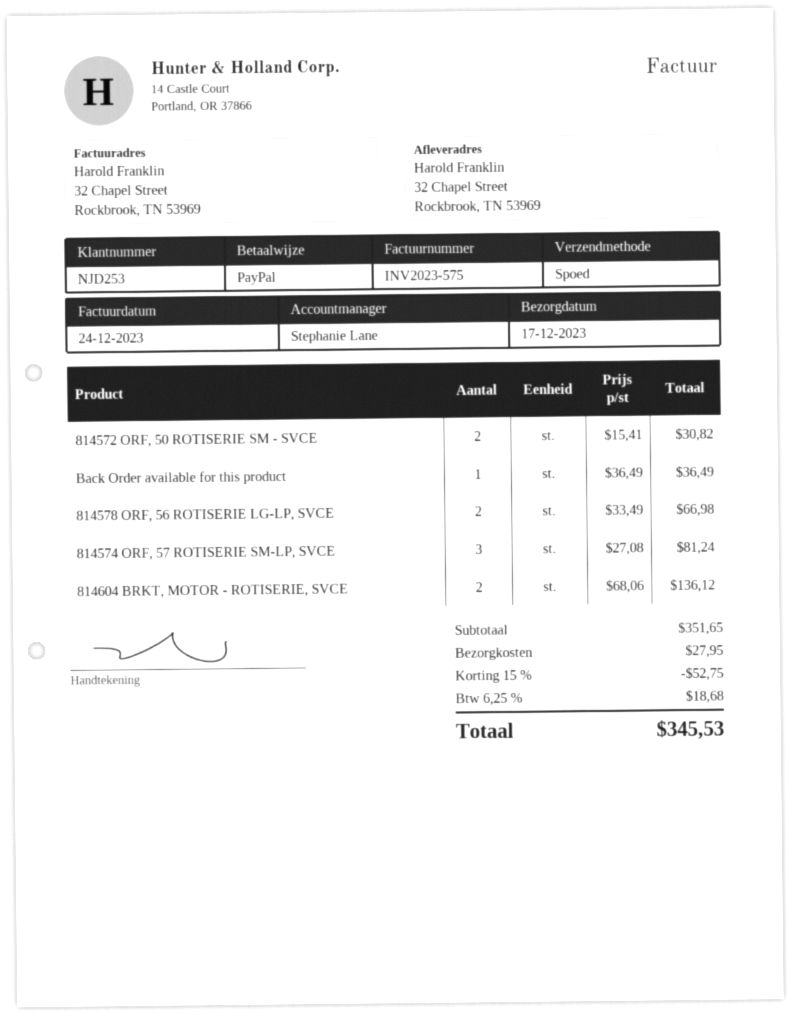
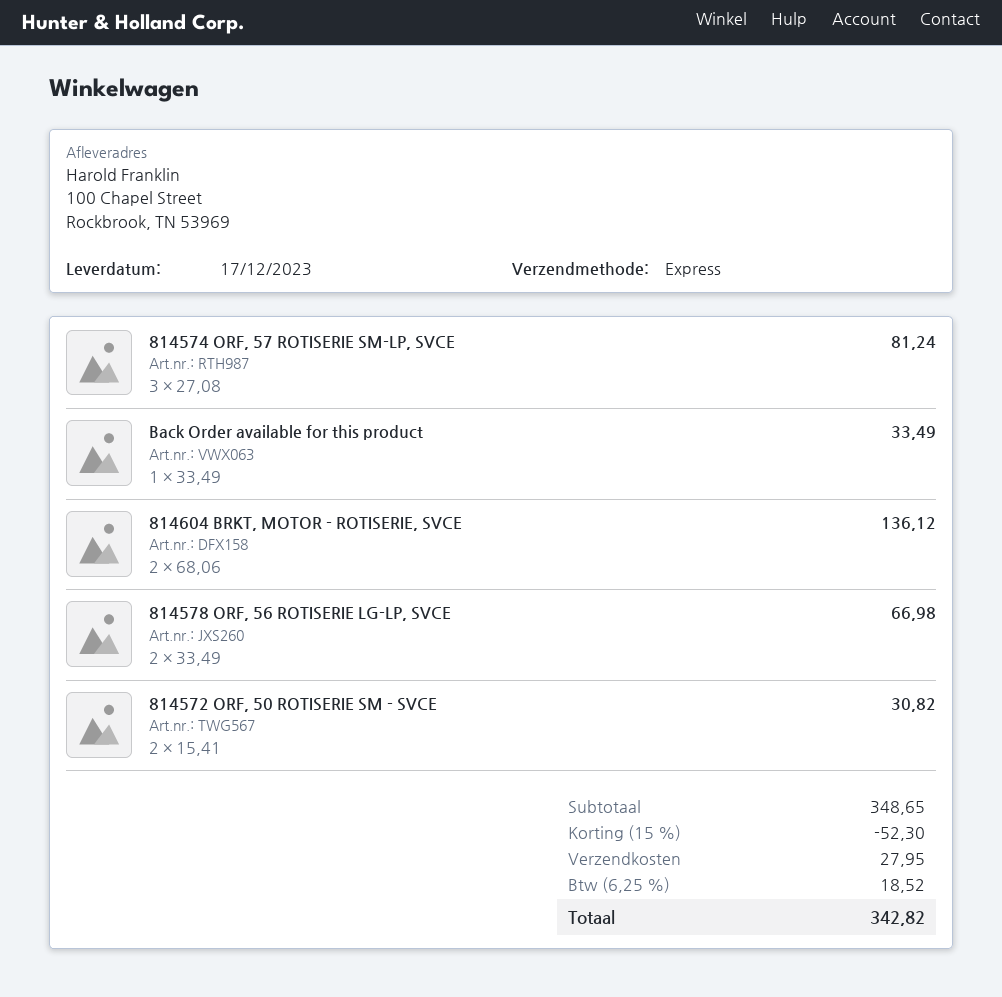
ship to: 32 Chapel Street, Rockbrook, TN 53969 -> 100 Chapel Street, Rockbrook, TN 53969
Back Order available for this product: 1 x 36.49 = 36.49 -> 1 x 33.49 = 33.49
subtotal: 351.65 -> 348.65
discount: 15% = 52.75 -> 15% = 52.30
tax: 6.25% = 18.68 -> 6.25% = 18.52
total: 345.53 -> 342.82

